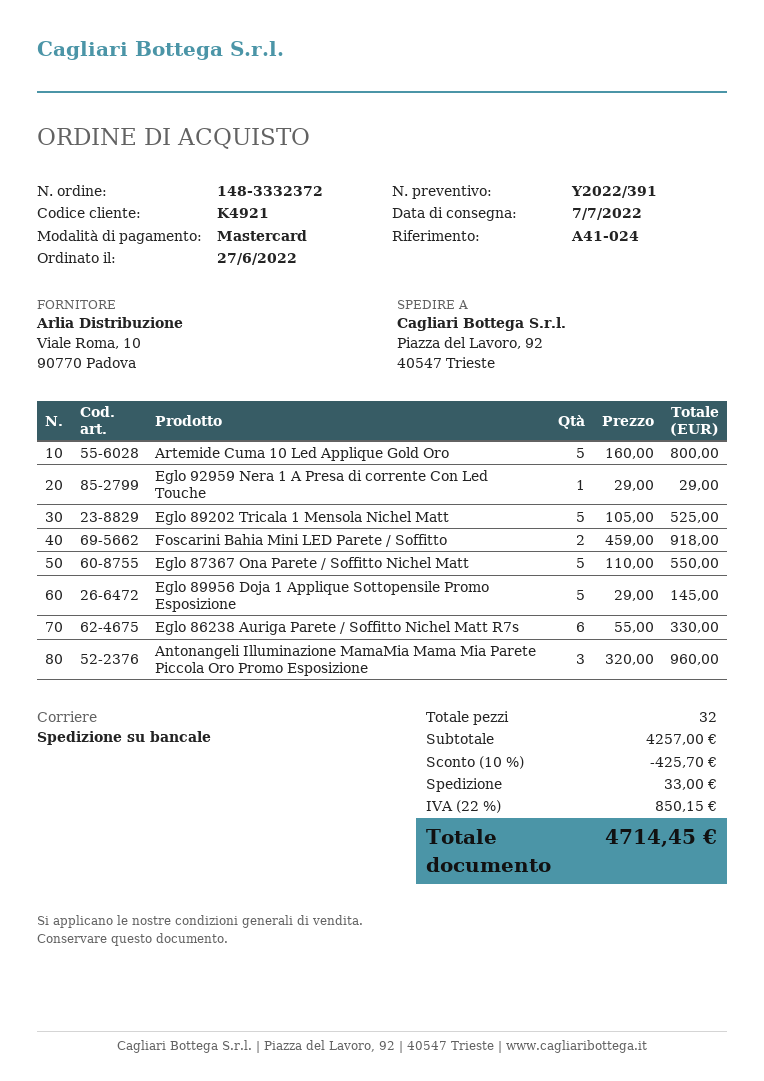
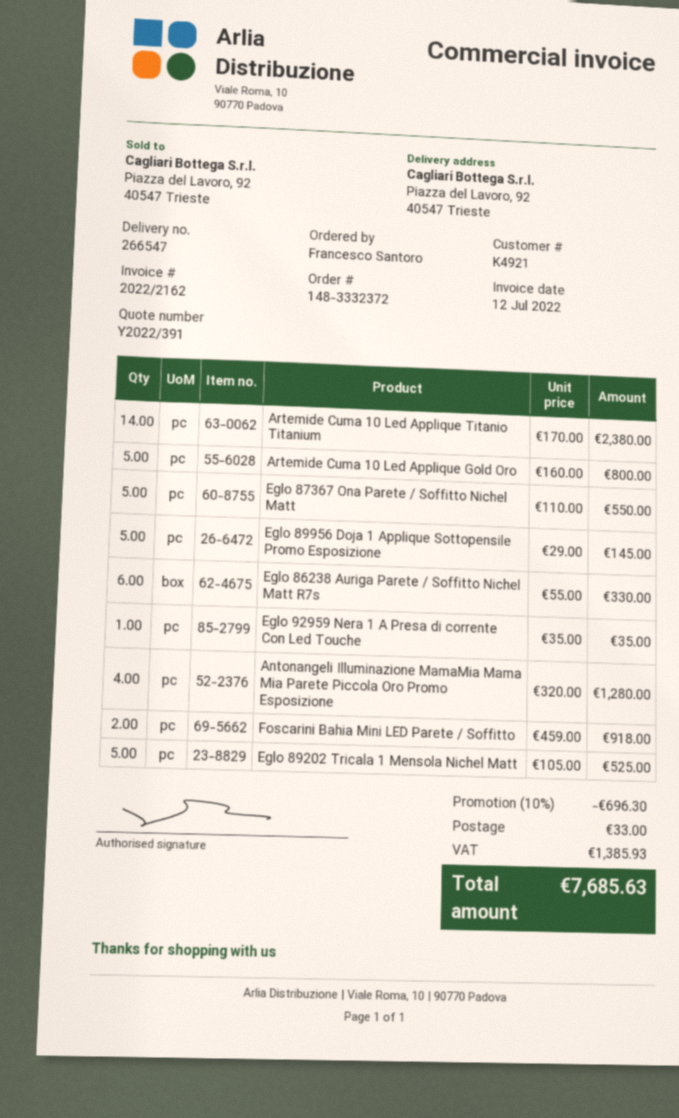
Eglo 92959 Nera 1 A Presa di corrente Con Led Touche: 1 x 29.00 = 29.00 -> 1 x 35.00 = 35.00
Antonangeli Illuminazione MamaMia Mama Mia Parete Piccola Oro Promo Esposizione: 3 x 320.00 = 960.00 -> 4 x 320.00 = 1280.00
Artemide Cuma 10 Led Applique Titanio Titanium: none -> 14 x 170.00 = 2380.00
discount: 10% = 425.70 -> 10% = 696.30
tax: 850.15 -> 1385.93
total: 4714.45 -> 7685.63

